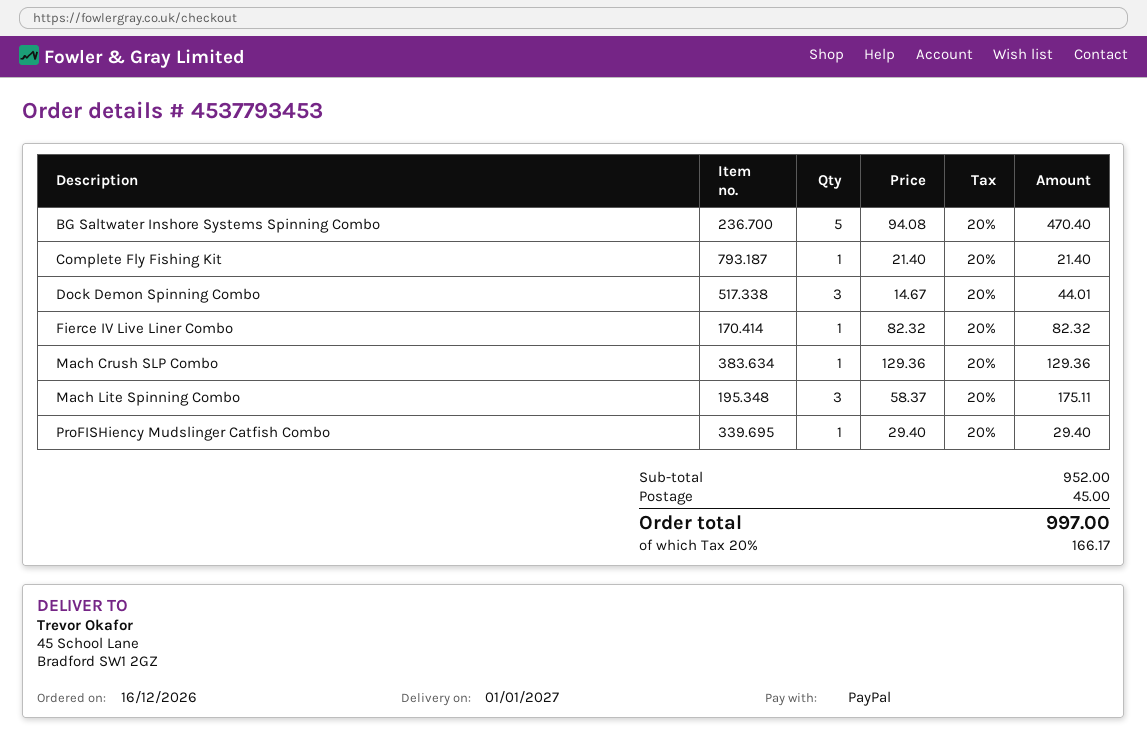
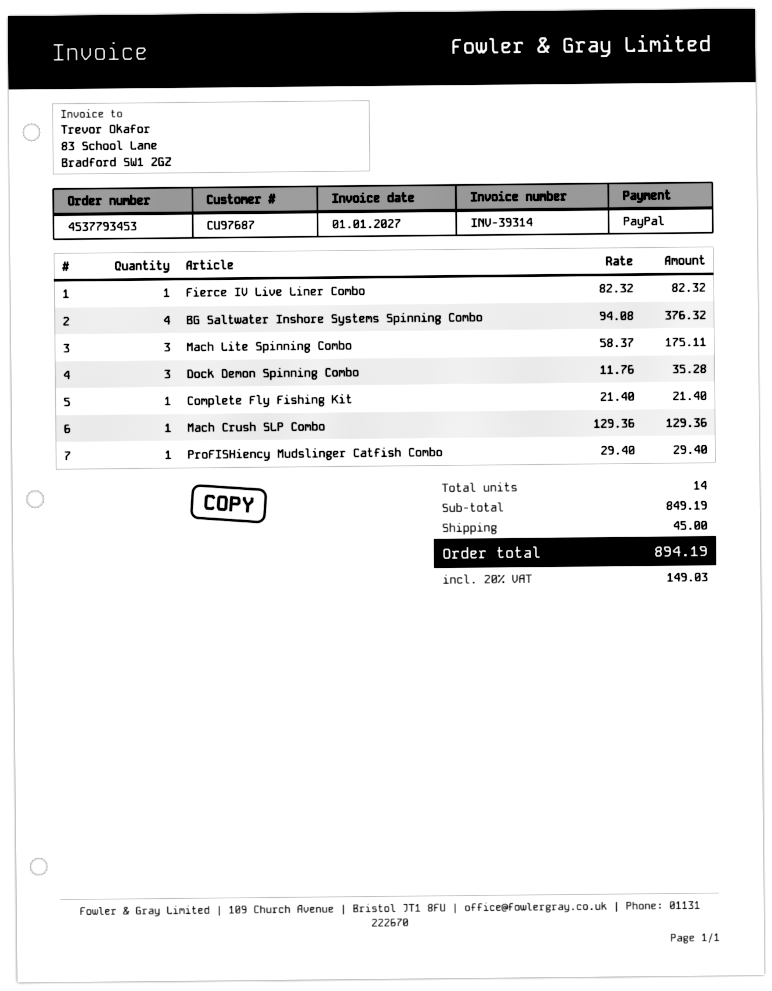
BG Saltwater Inshore Systems Spinning Combo: 5 x 94.08 = 470.40 -> 4 x 94.08 = 376.32
Dock Demon Spinning Combo: 3 x 14.67 = 44.01 -> 3 x 11.76 = 35.28
subtotal: 952.00 -> 849.19
tax: 20% = 166.17 -> 20% = 149.03
total: 997.00 -> 894.19

